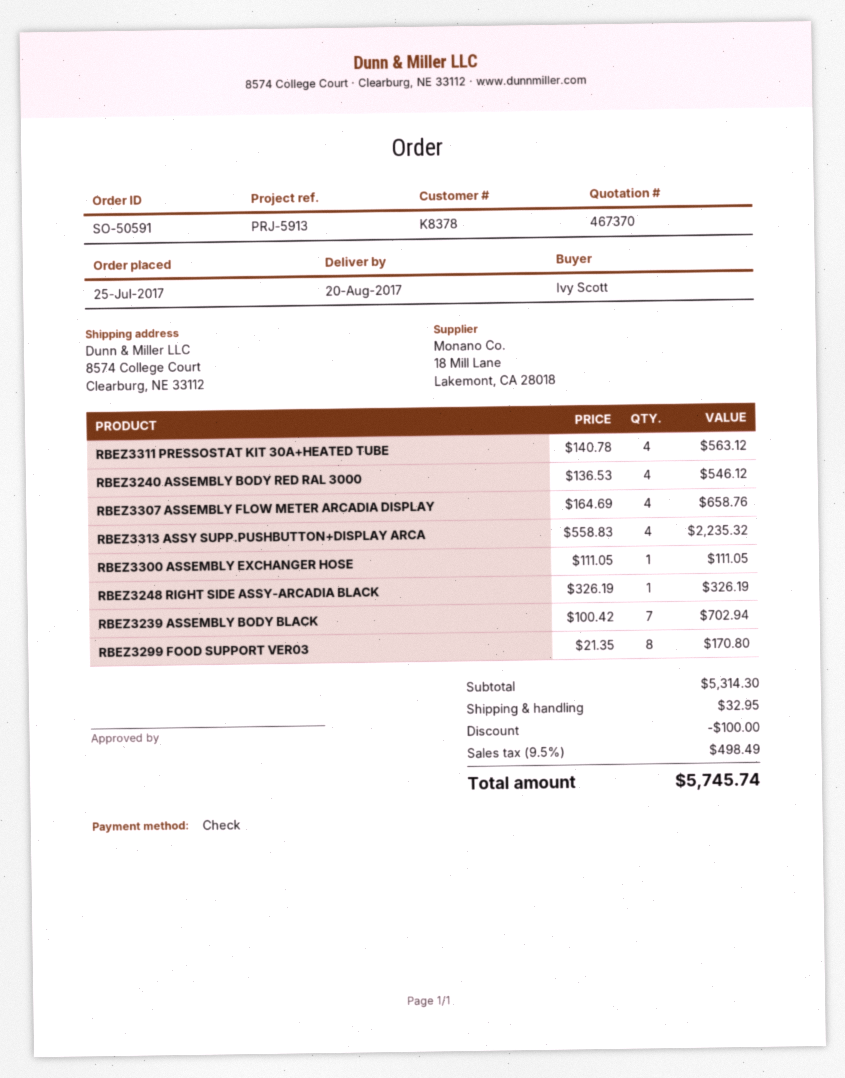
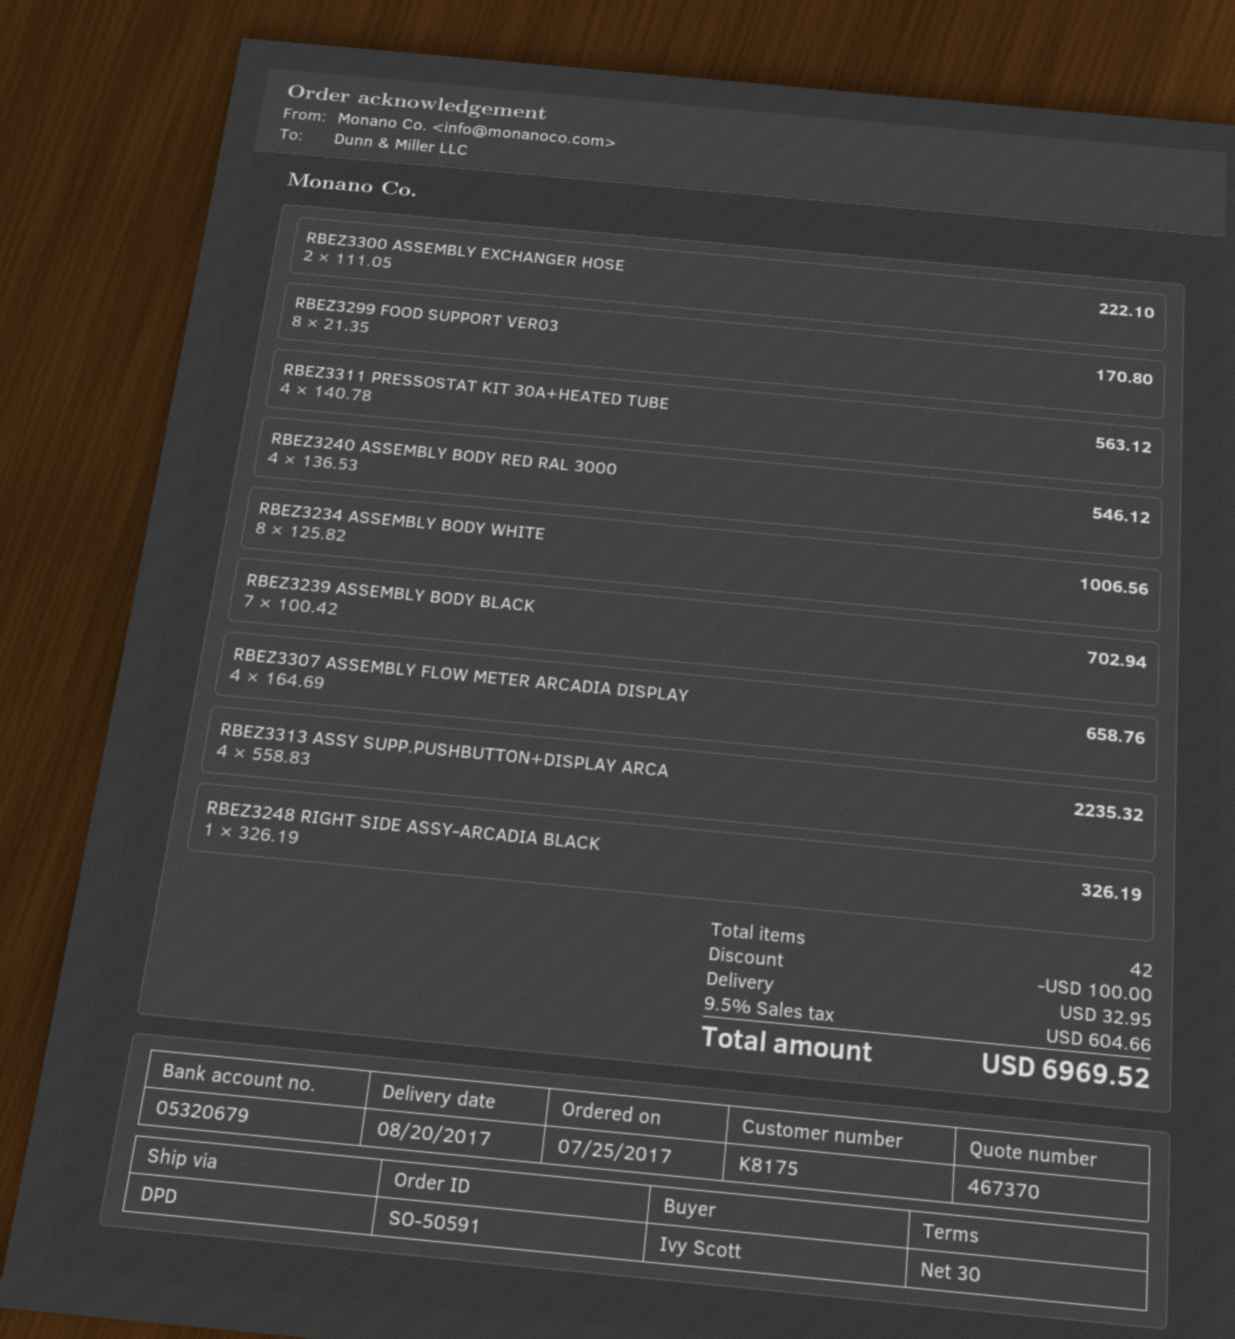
customer number: K8378 -> K8175
RBEZ3300 ASSEMBLY EXCHANGER HOSE: 1 x 111.05 = 111.05 -> 2 x 111.05 = 222.10
RBEZ3234 ASSEMBLY BODY WHITE: none -> 8 x 125.82 = 1006.56
tax: 9.5% = 498.49 -> 9.5% = 604.66
total: 5745.74 -> 6969.52

